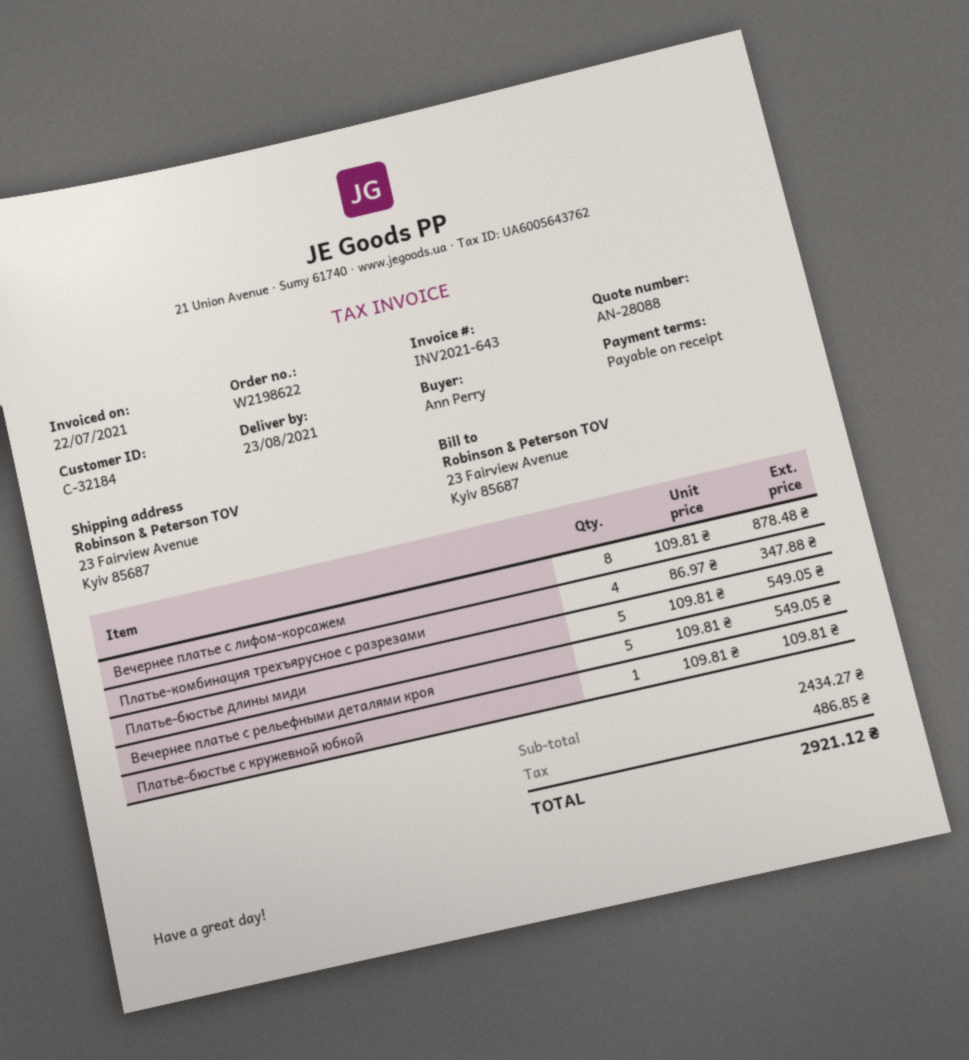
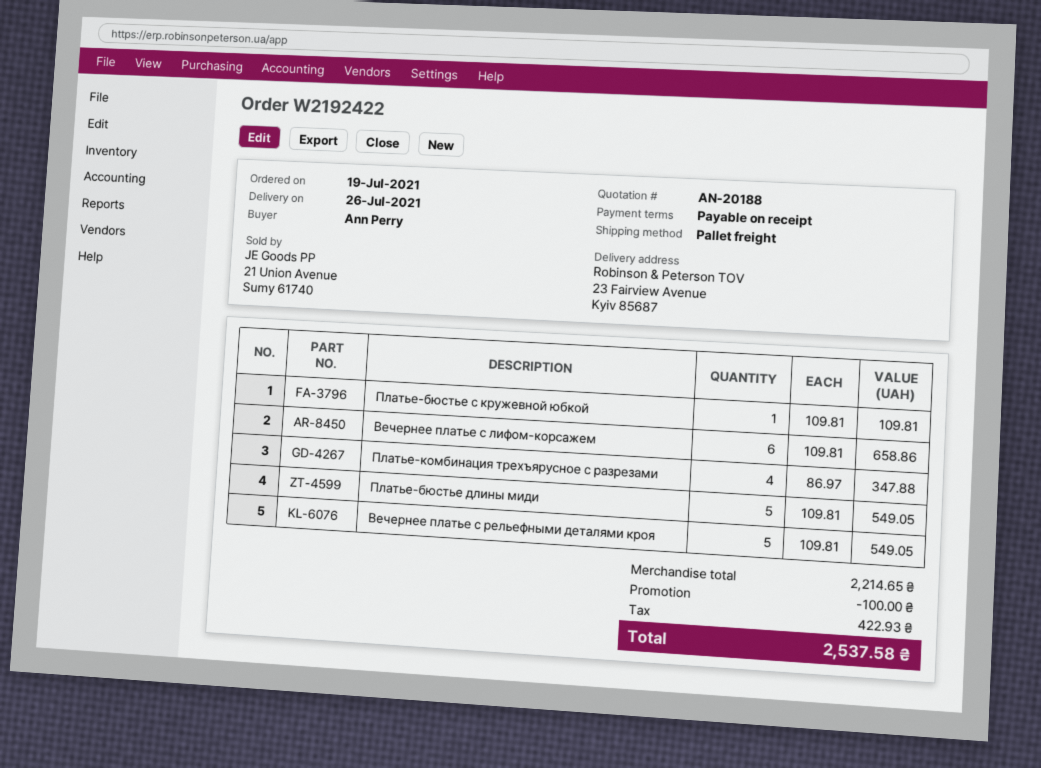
quote number: AN-28088 -> AN-20188
order number: W2198622 -> W2192422
delivery date: 2021-08-23 -> 2021-07-26
Вечернее платье с лифом-корсажем: 8 x 109.81 = 878.48 -> 6 x 109.81 = 658.86
subtotal: 2434.27 -> 2214.65
discount: none -> 100.00
tax: 486.85 -> 422.93
total: 2921.12 -> 2537.58

